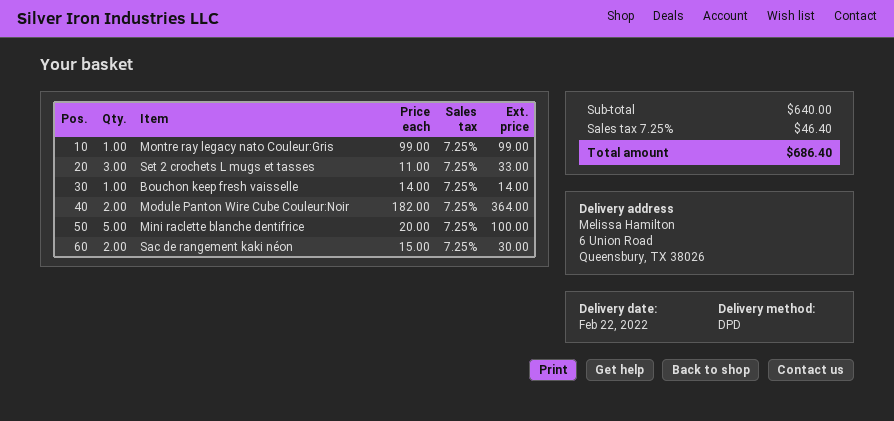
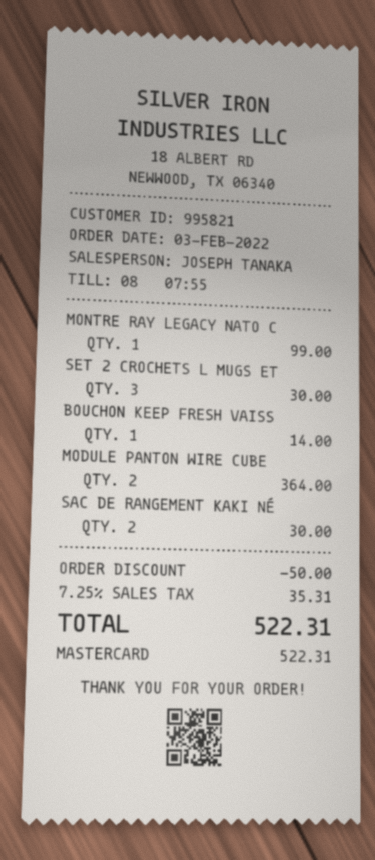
Set 2 crochets L mugs et tasses: 3 for 33.00 -> 3 for 30.00
Mini raclette blanche dentifrice: 5 for 100.00 -> none
discount: none -> 50.00
tax: 7.25% = 46.40 -> 7.25% = 35.31
total: 686.40 -> 522.31

